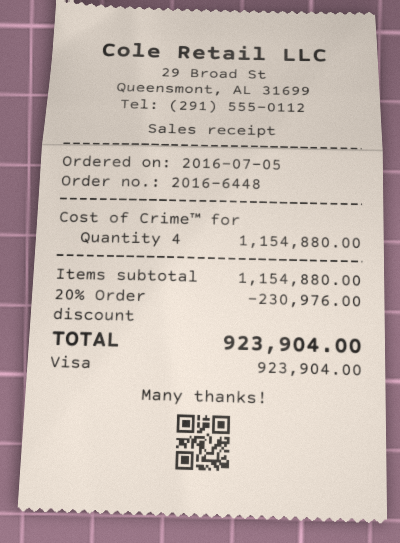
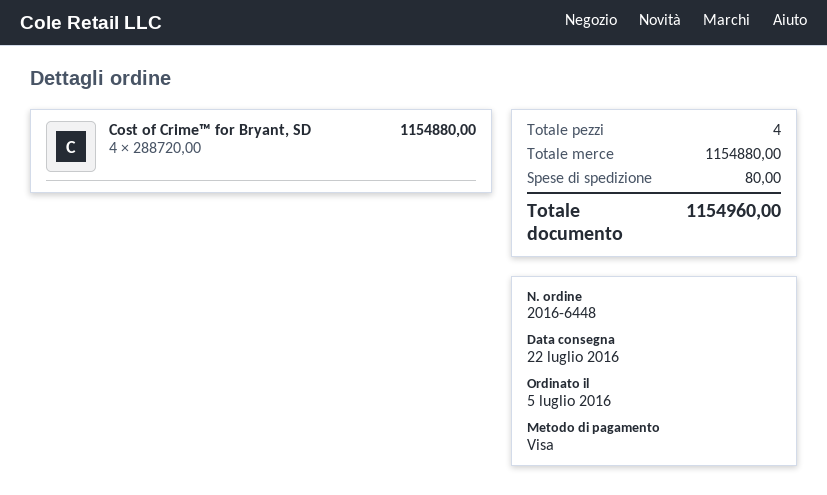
discount: 20% = 230976.00 -> none
shipping: none -> 80.00
total: 923904.00 -> 1154960.00

